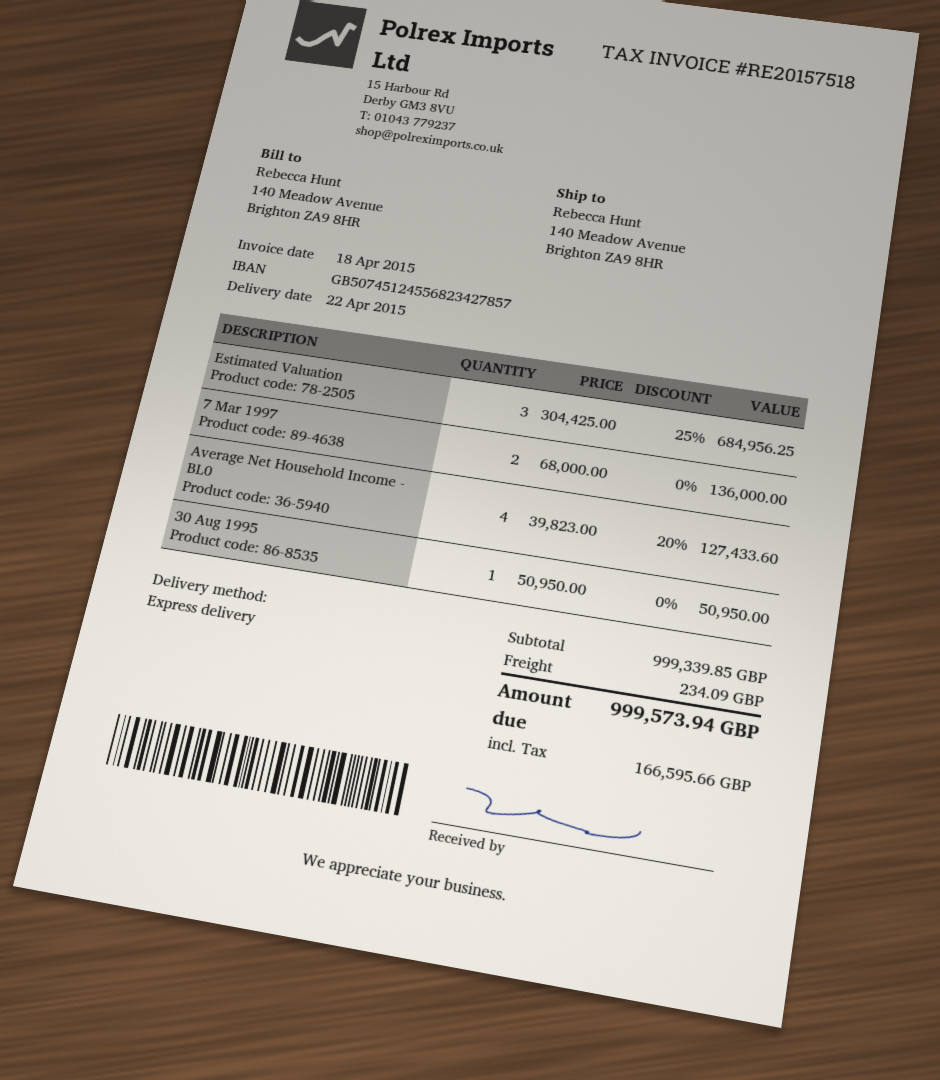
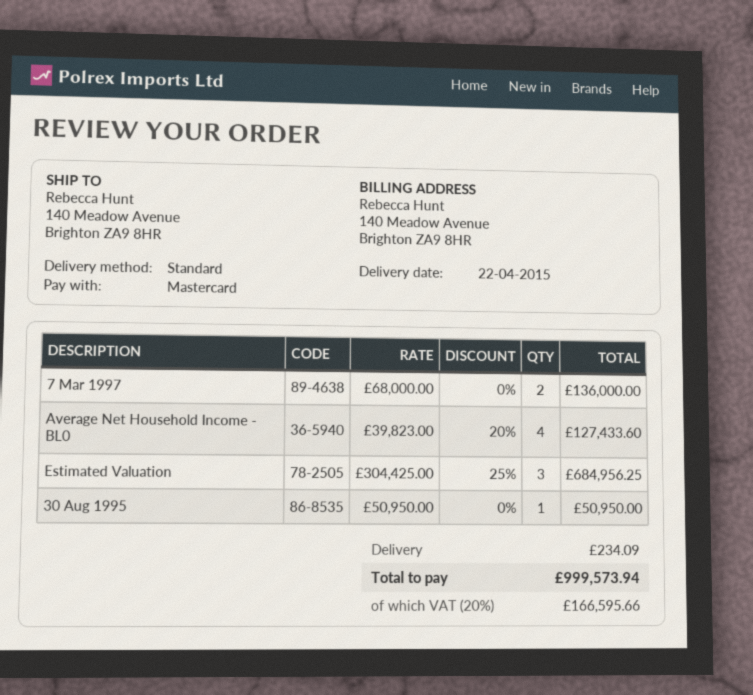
shipping method: express -> standard

